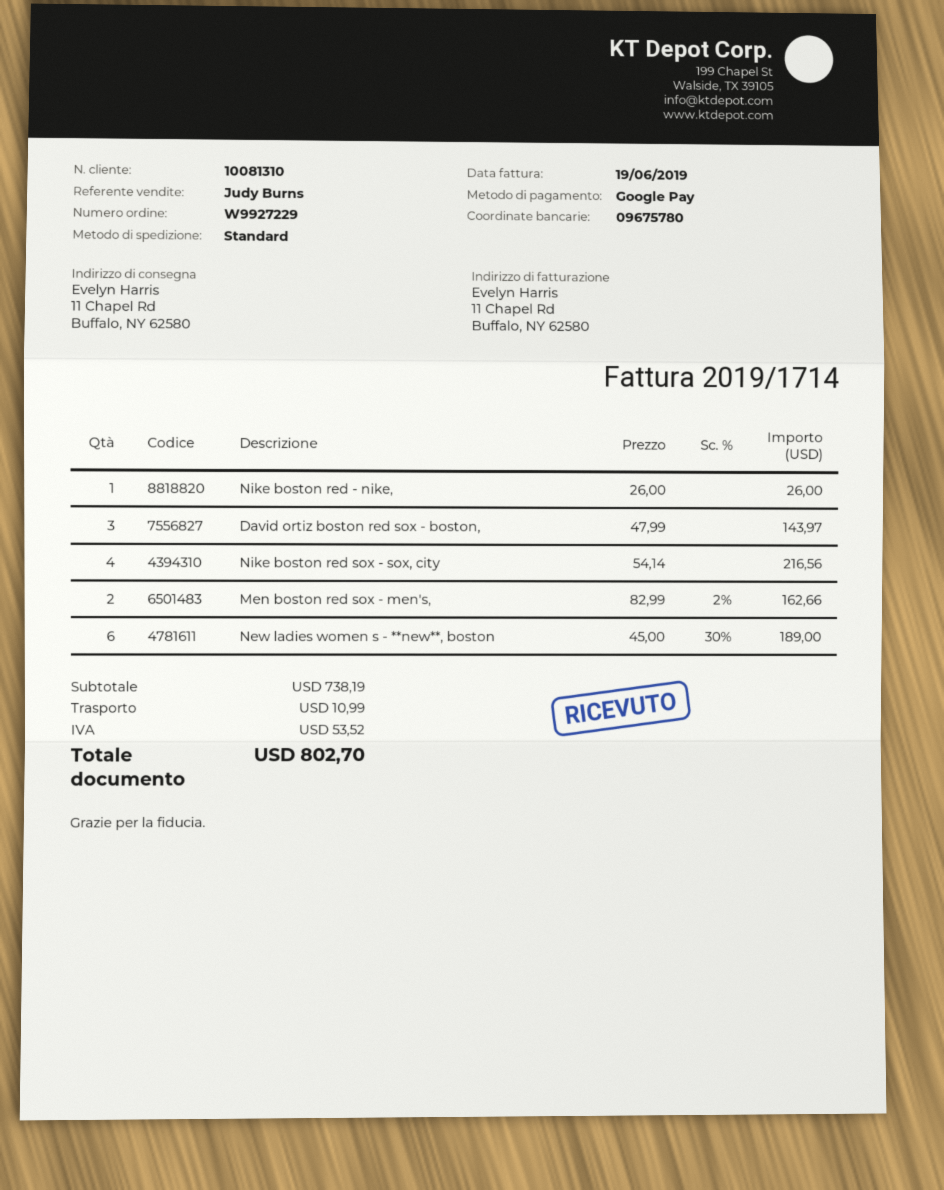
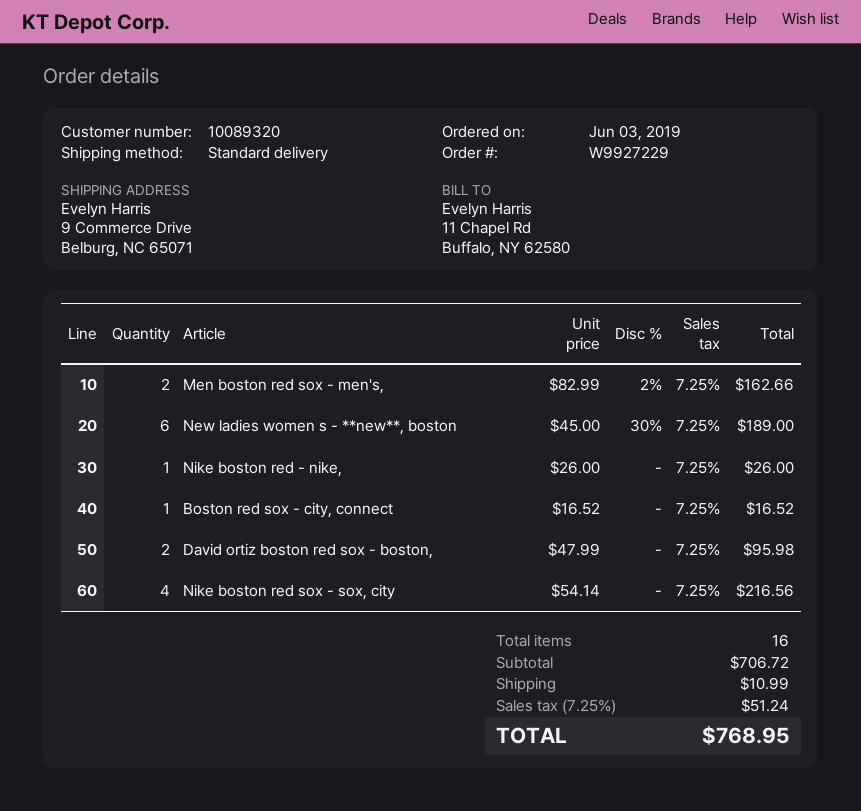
customer number: 10081310 -> 10089320
ship to: 11 Chapel Rd, Buffalo, NY 62580 -> 9 Commerce Drive, Belburg, NC 65071
David ortiz boston red sox - boston,: 3 x 47.99 = 143.97 -> 2 x 47.99 = 95.98
Boston red sox - city, connect: none -> 1 x 16.52 = 16.52
subtotal: 738.19 -> 706.72
tax: 53.52 -> 51.24
total: 802.70 -> 768.95

